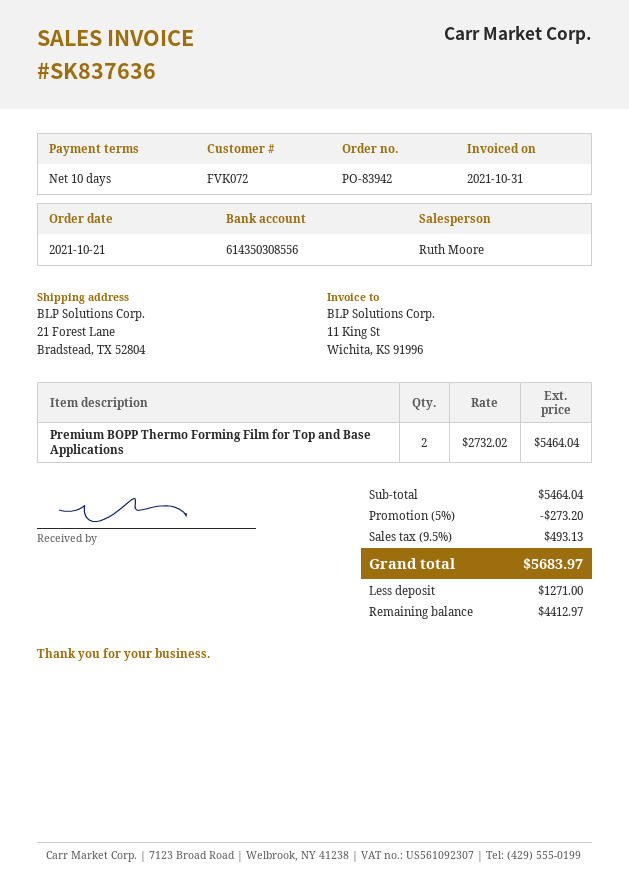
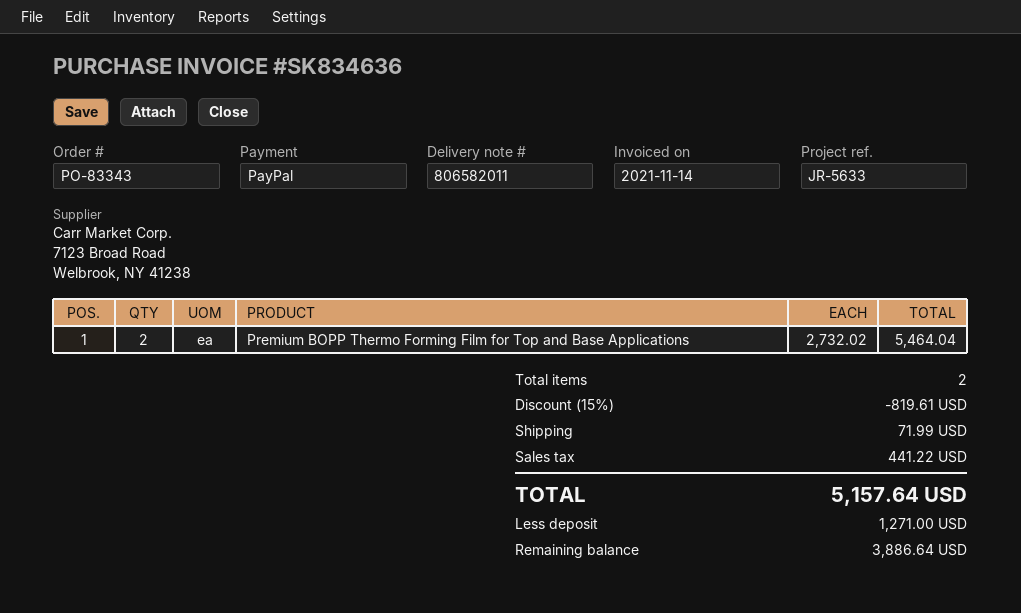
order number: PO-83942 -> PO-83343
invoice number: SK837636 -> SK834636
invoice date: 2021-10-31 -> 2021-11-14
discount: 5% = 273.20 -> 15% = 819.61
shipping: none -> 71.99
tax: 493.13 -> 441.22
total: 5683.97 -> 5157.64
balance: 4412.97 -> 3886.64

